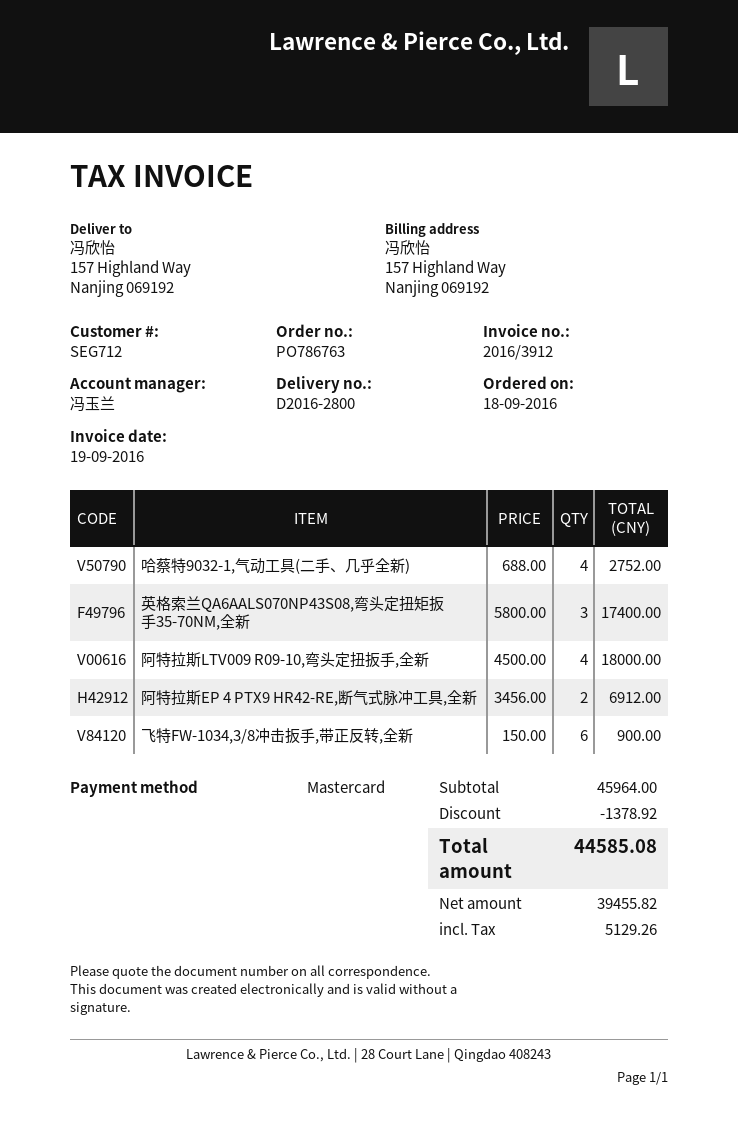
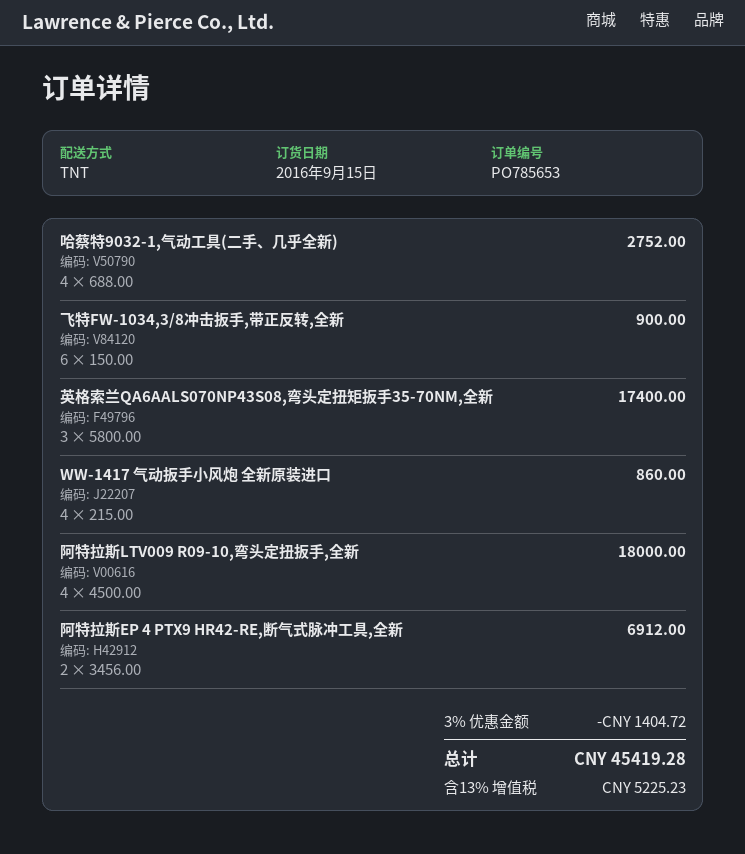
order number: PO786763 -> PO785653
order date: 2016-09-18 -> 2016-09-15
WW-1417 气动扳手小风炮 全新原装进口: none -> 4 x 215.00 = 860.00
discount: 1378.92 -> 1404.72
tax: 5129.26 -> 5225.23
total: 44585.08 -> 45419.28

